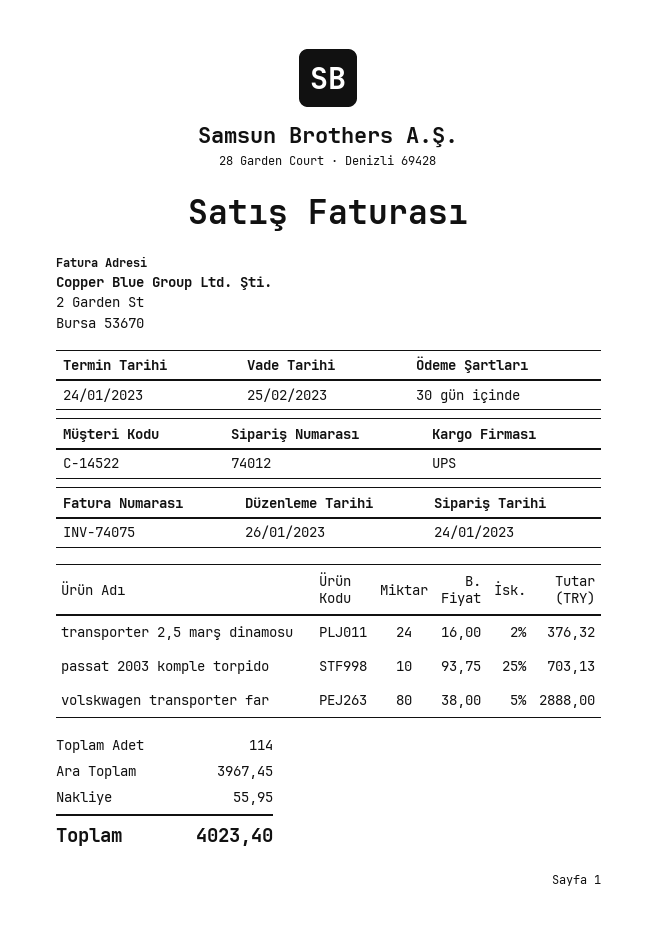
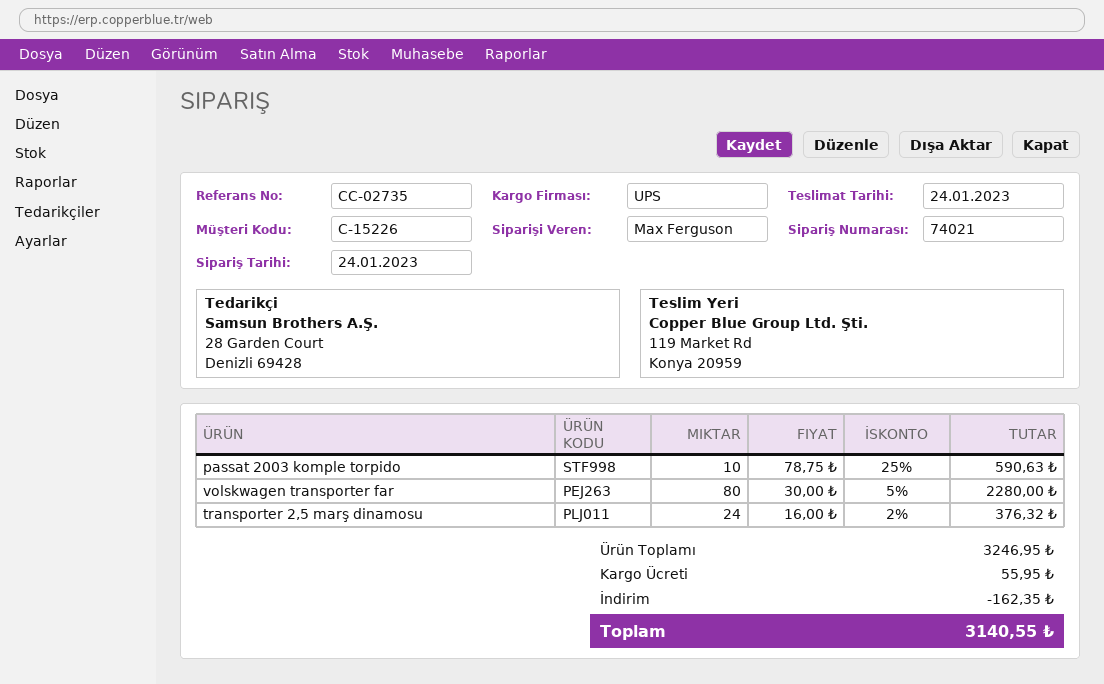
order number: 74012 -> 74021
customer number: C-14522 -> C-15226
passat 2003 komple torpido: 10 x 93.75 - 25% = 703.13 -> 10 x 78.75 - 25% = 590.63
volskwagen transporter far: 80 x 38.00 - 5% = 2888.00 -> 80 x 30.00 - 5% = 2280.00
subtotal: 3967.45 -> 3246.95
discount: none -> 162.35
total: 4023.40 -> 3140.55

